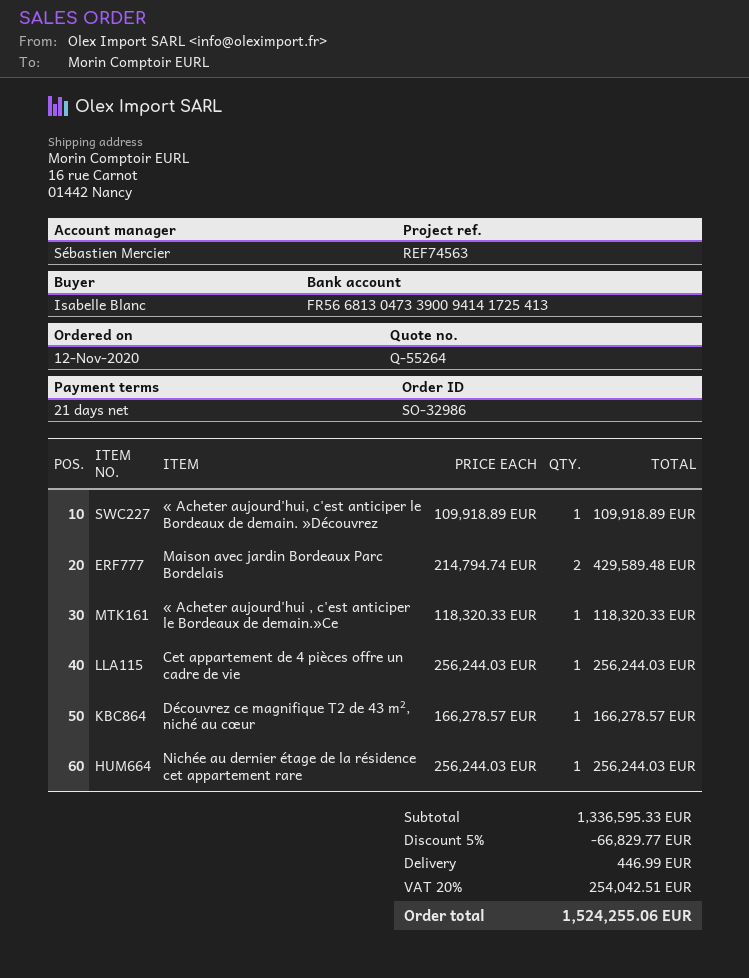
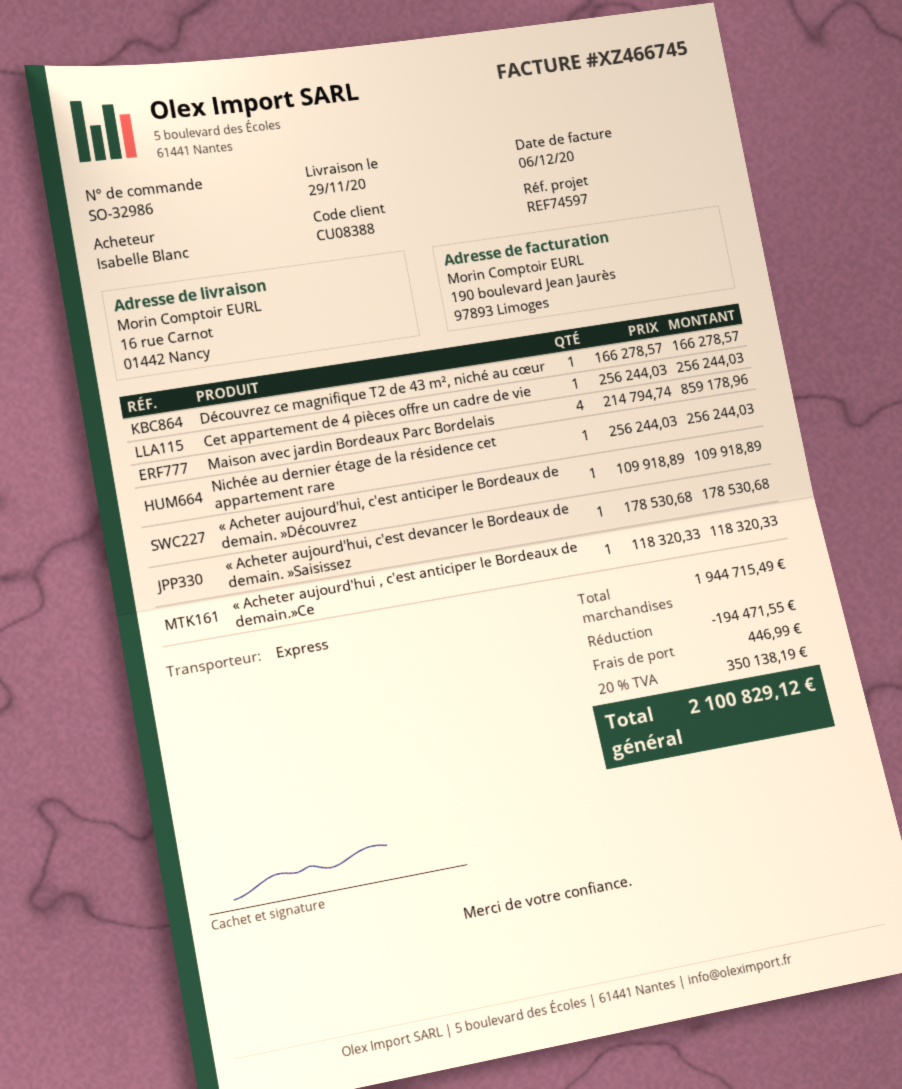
reference: REF74563 -> REF74597
Maison avec jardin Bordeaux Parc Bordelais: 2 x 214794.74 = 429589.48 -> 4 x 214794.74 = 859178.96
« Acheter aujourd'hui, c'est devancer le Bordeaux de demain. »Saisissez: none -> 1 x 178530.68 = 178530.68
subtotal: 1336595.33 -> 1944715.49
discount: 66829.77 -> 194471.55
tax: 20% = 254042.51 -> 20% = 350138.19
total: 1524255.06 -> 2100829.12

